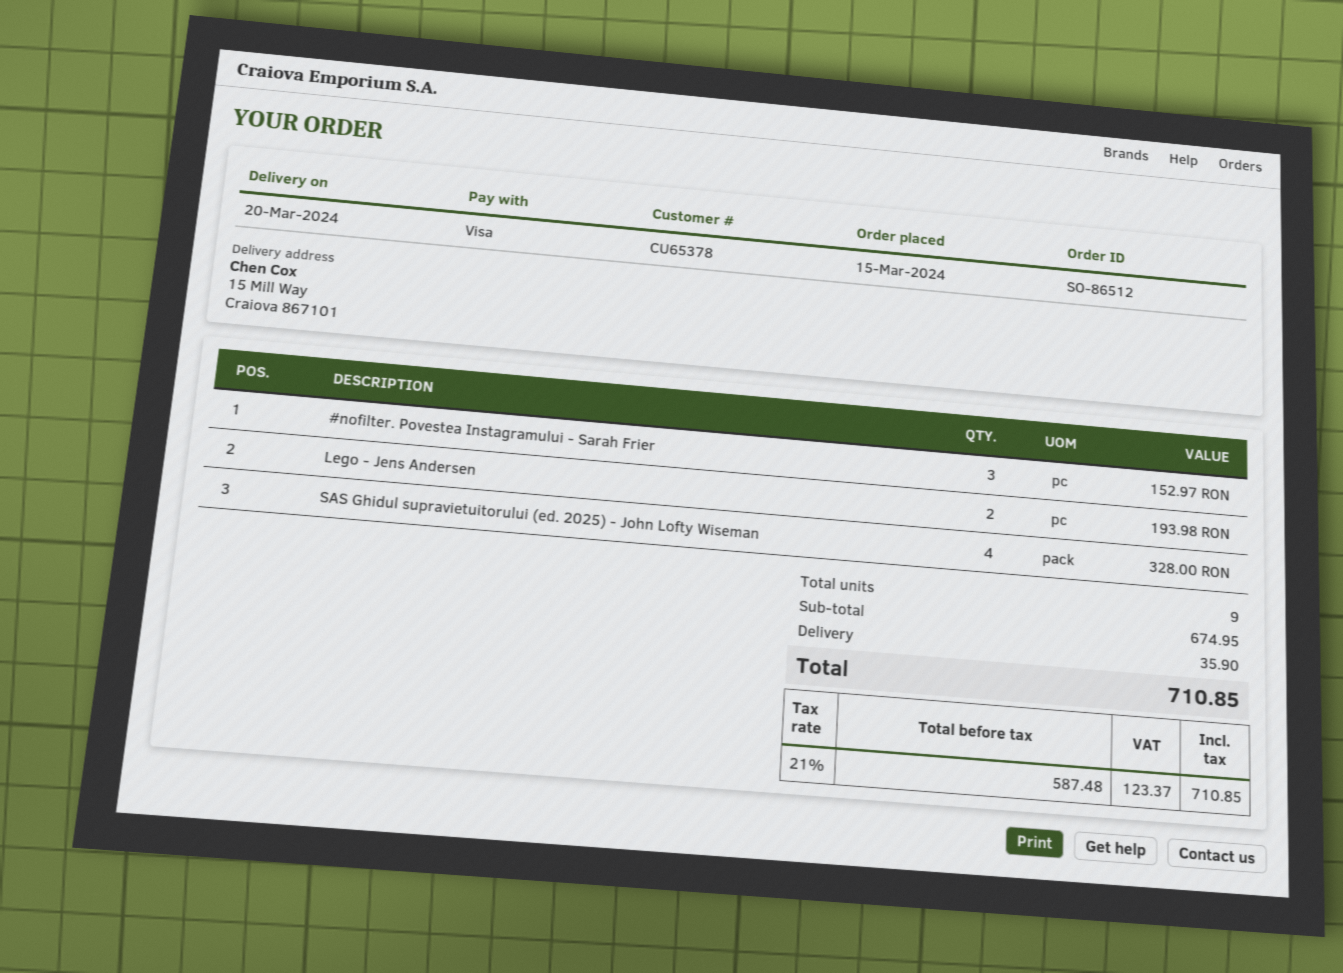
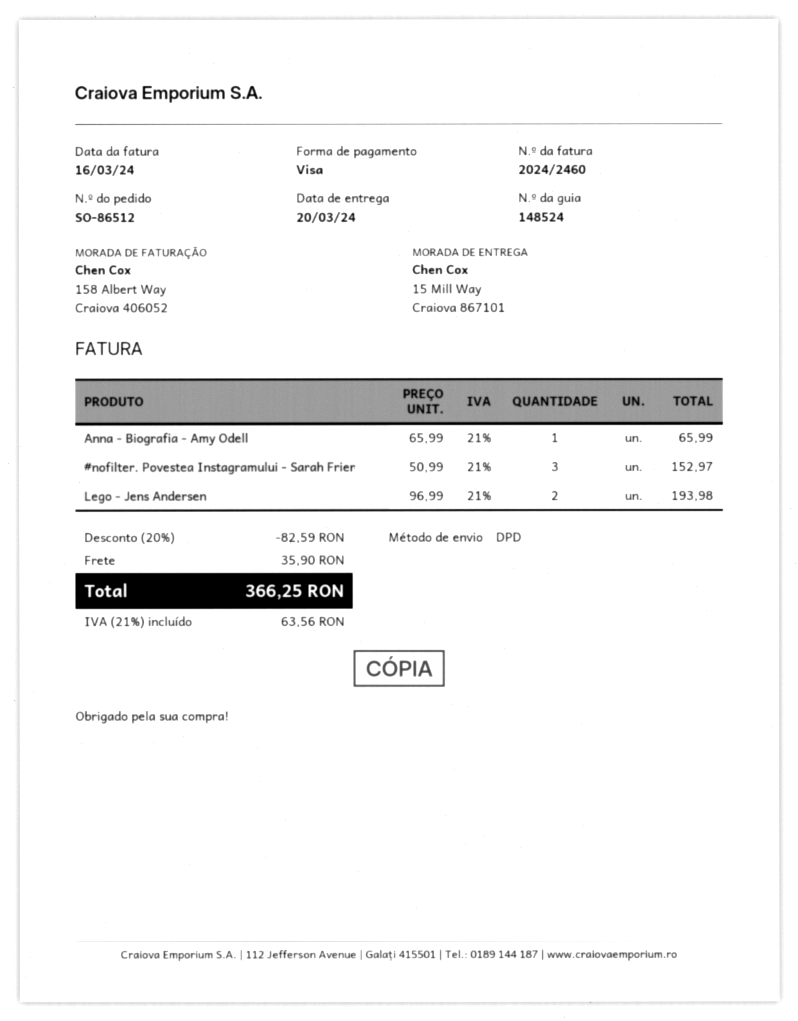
SAS Ghidul supravietuitorului (ed. 2025) - John Lofty Wiseman: 4 for 328.00 -> none
Anna - Biografia - Amy Odell: none -> 1 for 65.99
discount: none -> 20% = 82.59
tax: 21% = 123.37 -> 21% = 63.56
total: 710.85 -> 366.25

